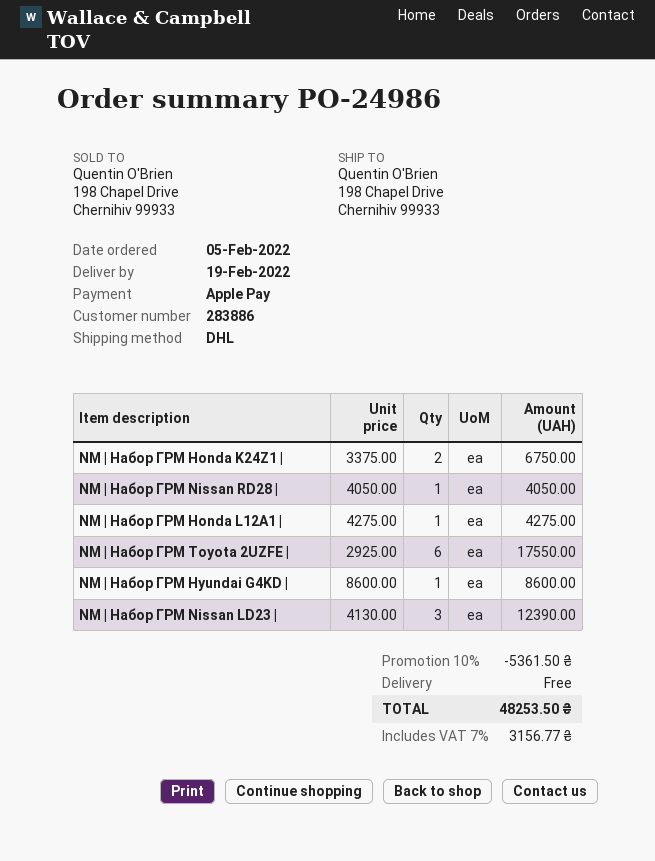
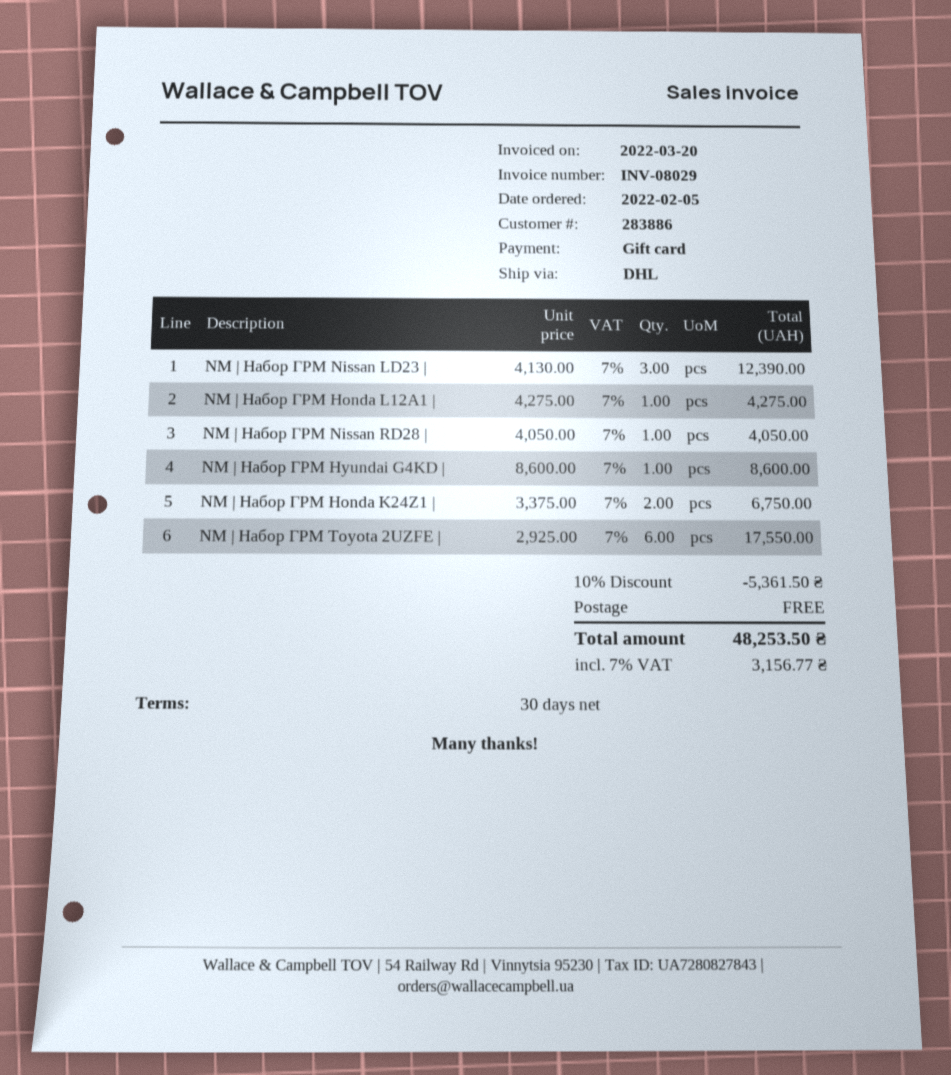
payment method: Apple Pay -> gift card

